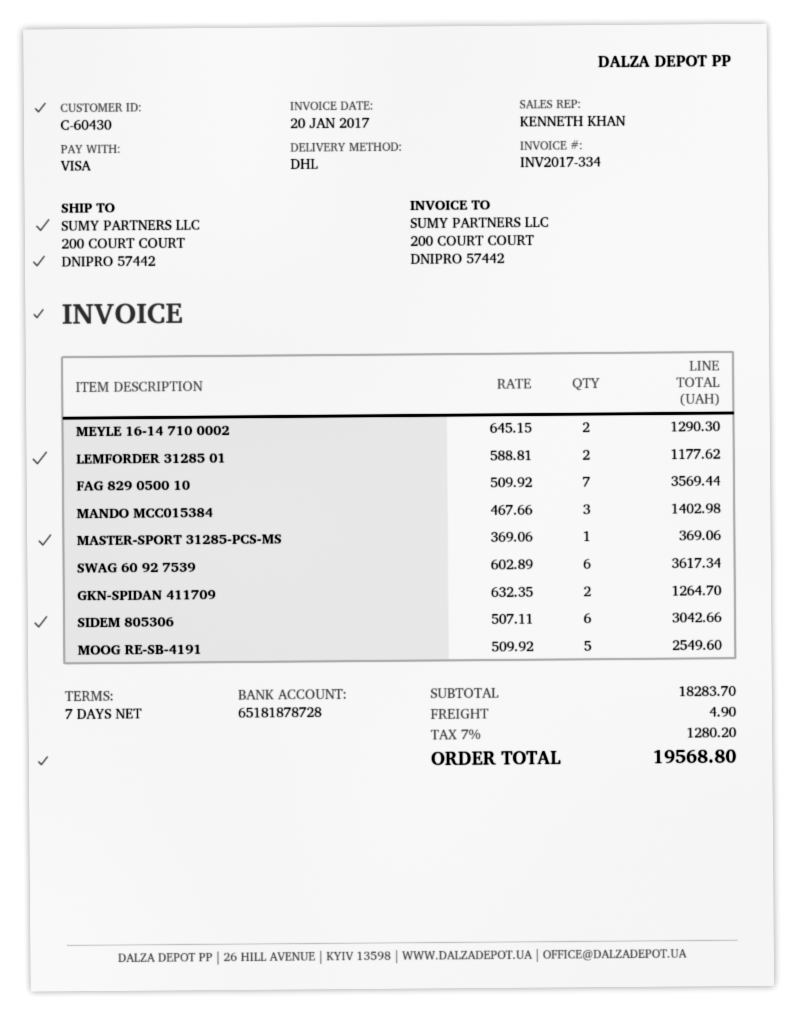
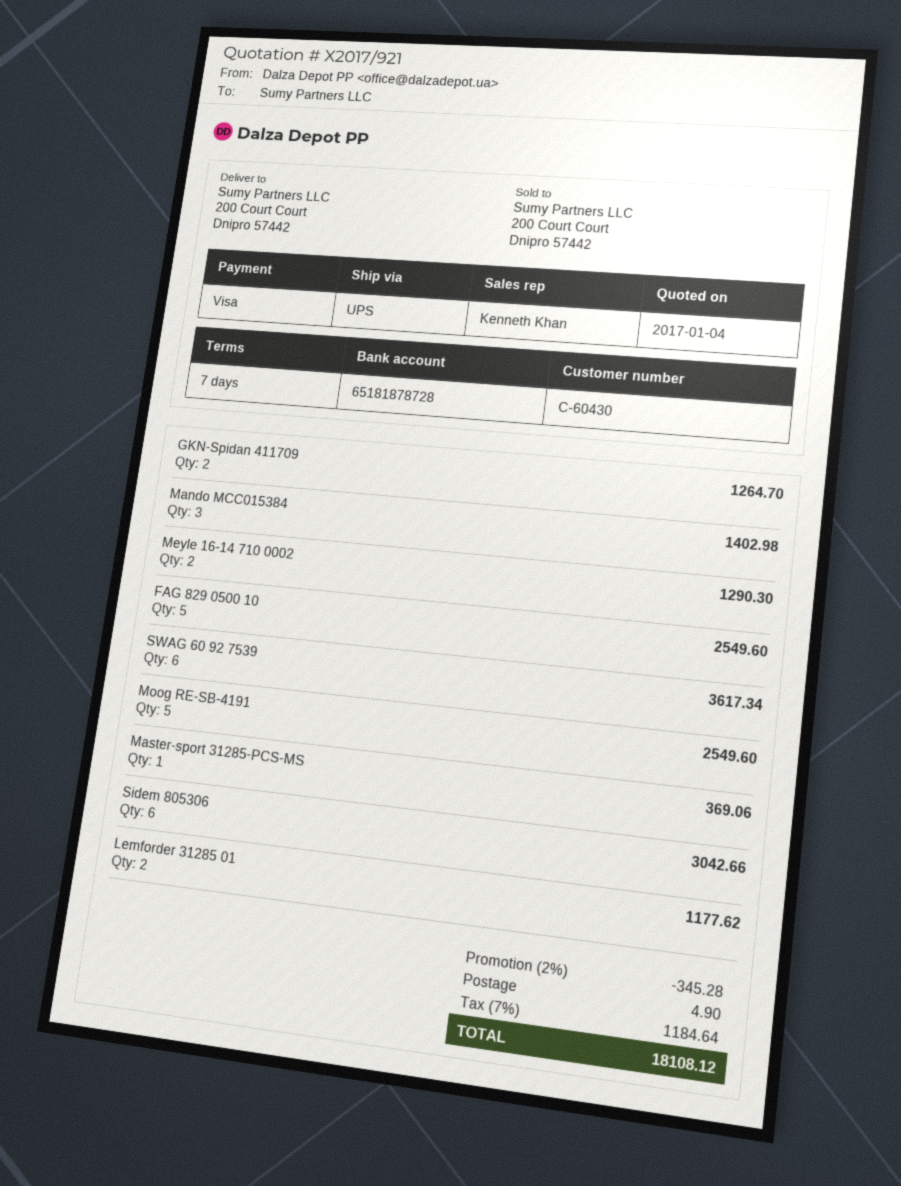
shipping method: DHL -> UPS
FAG 829 0500 10: 7 for 3569.44 -> 5 for 2549.60
discount: none -> 2% = 345.28
tax: 7% = 1280.20 -> 7% = 1184.64
total: 19568.80 -> 18108.12

